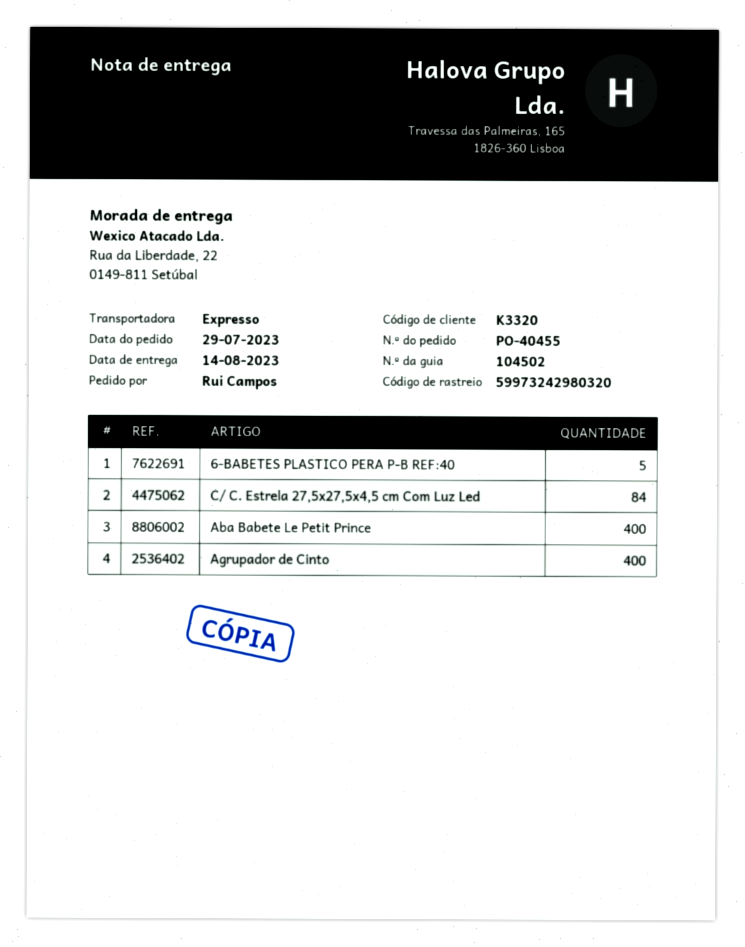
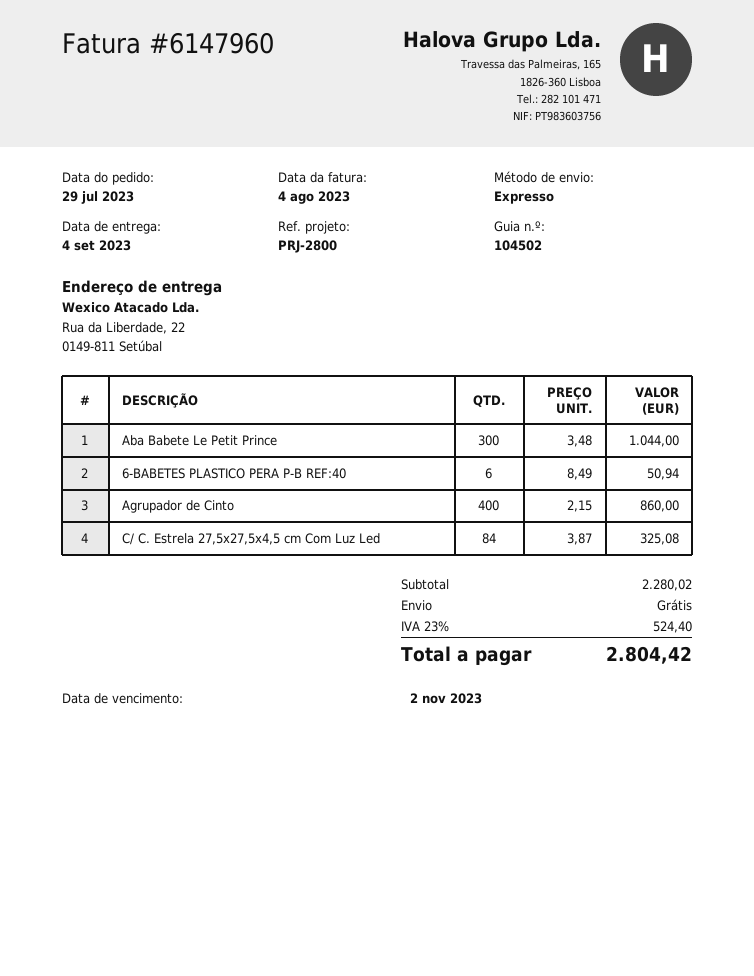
delivery date: 2023-08-14 -> 2023-09-04
6-BABETES PLASTICO PERA P-B REF:40: 5 -> 6
Aba Babete Le Petit Prince: 400 -> 300

